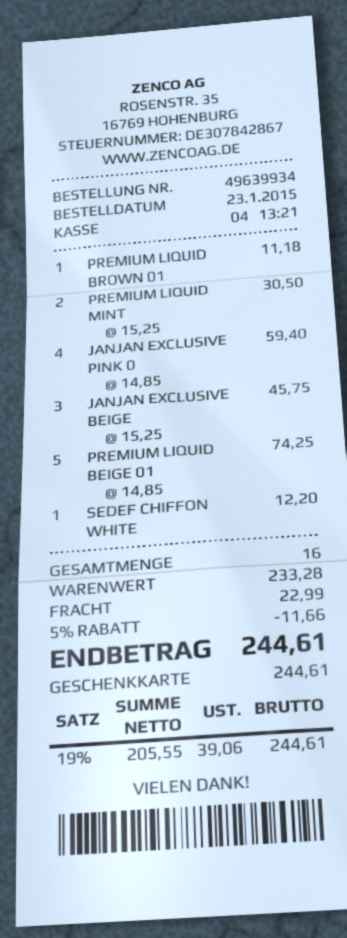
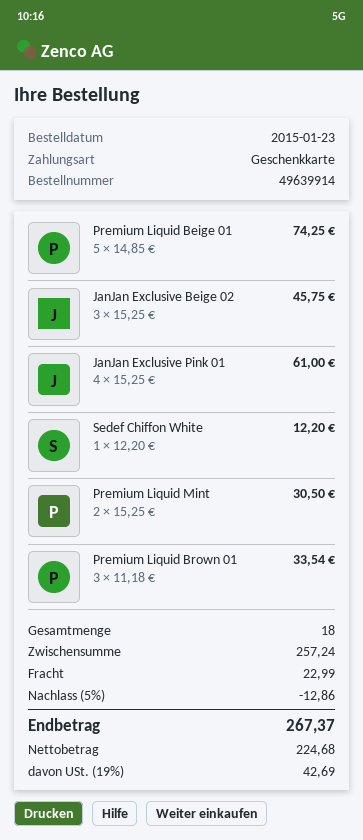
order number: 49639934 -> 49639914
PREMIUM LIQUID BROWN 01: 1 x 11.18 = 11.18 -> 3 x 11.18 = 33.54
JANJAN EXCLUSIVE PINK 0: 4 x 14.85 = 59.40 -> 4 x 15.25 = 61.00
total quantity: 16 -> 18
subtotal: 233.28 -> 257.24
discount: 5% = 11.66 -> 5% = 12.86
net: 205.55 -> 224.68
tax: 19% = 39.06 -> 19% = 42.69
total: 244.61 -> 267.37

